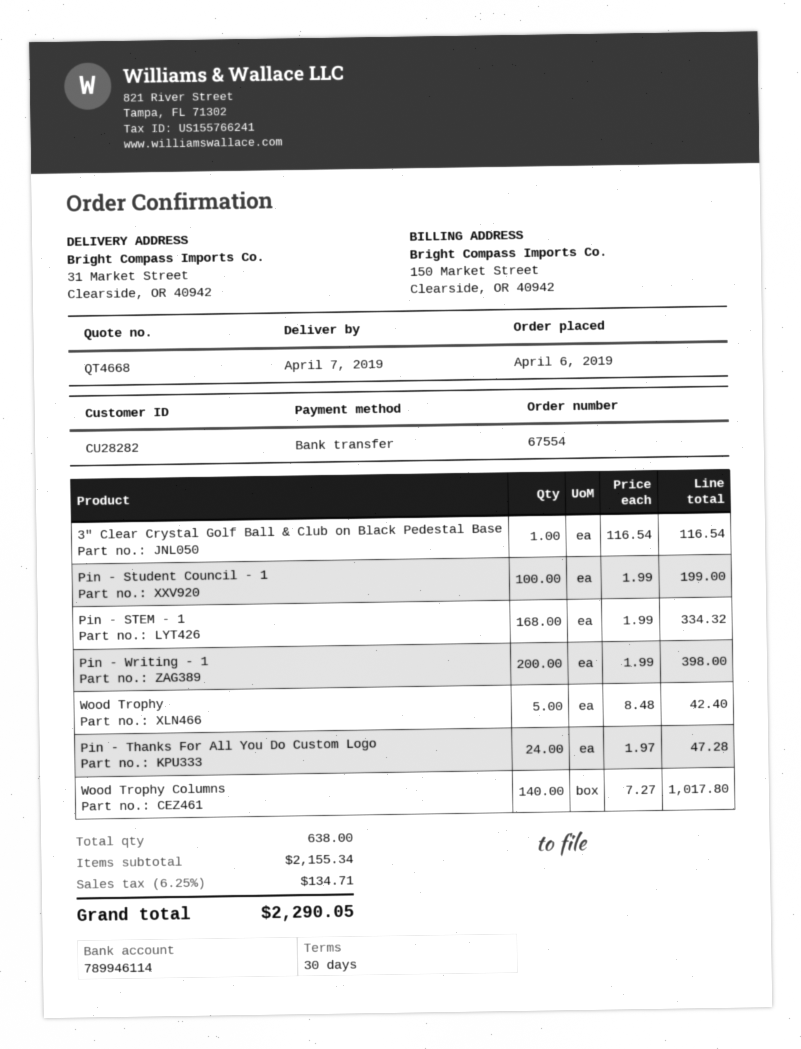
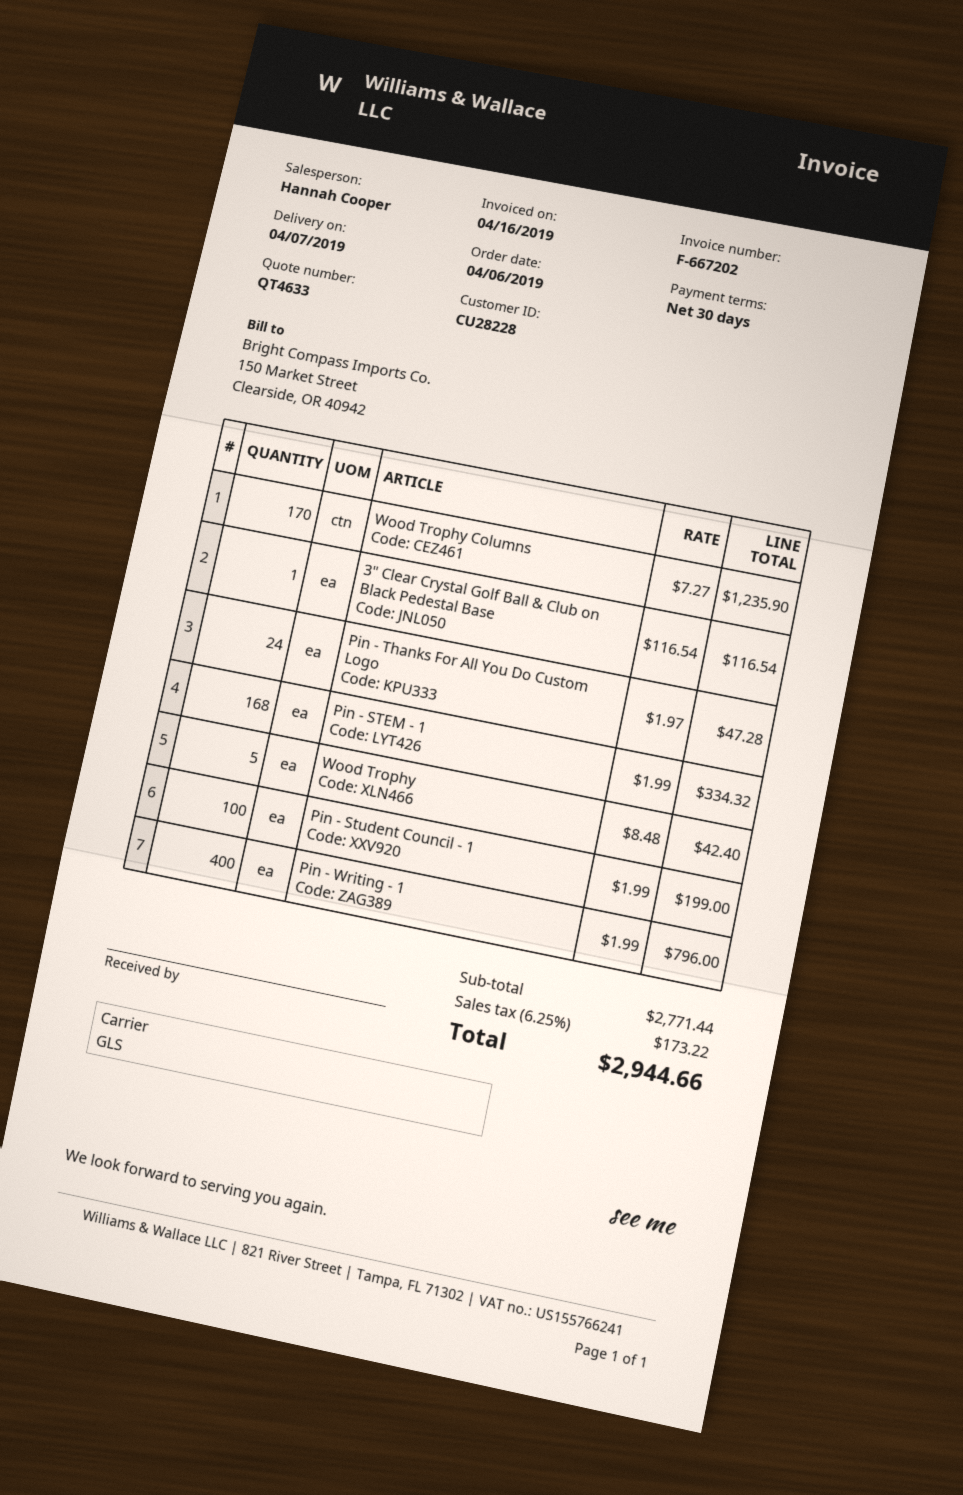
quote number: QT4668 -> QT4633
customer number: CU28282 -> CU28228
Pin - Writing - 1: 200 x 1.99 = 398.00 -> 400 x 1.99 = 796.00
Wood Trophy Columns: 140 x 7.27 = 1017.80 -> 170 x 7.27 = 1235.90
subtotal: 2155.34 -> 2771.44
tax: 6.25% = 134.71 -> 6.25% = 173.22
total: 2290.05 -> 2944.66

